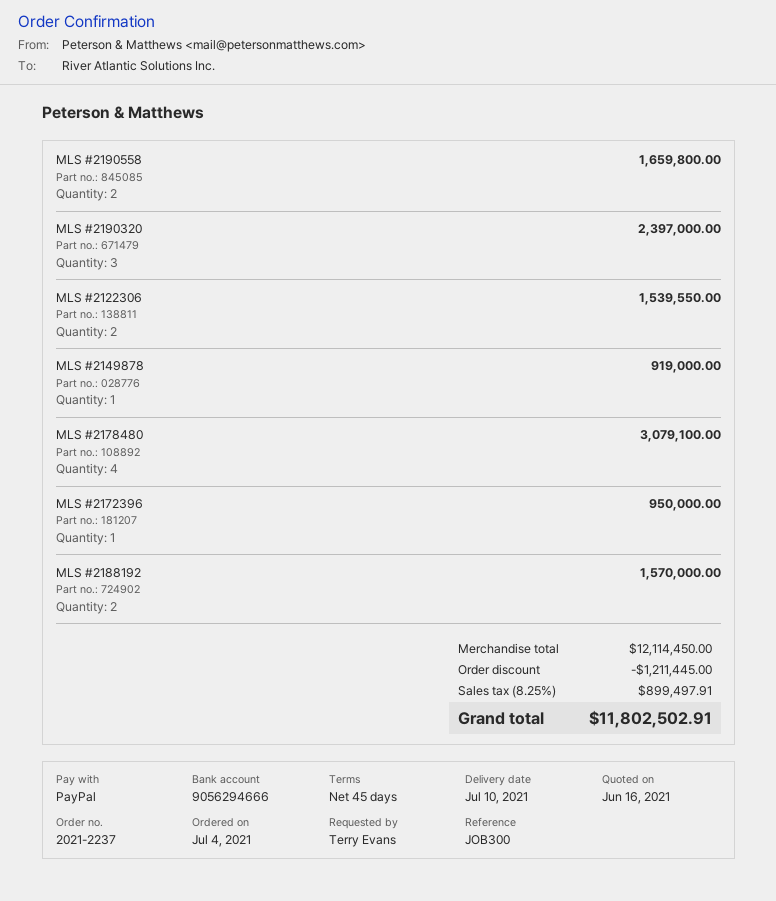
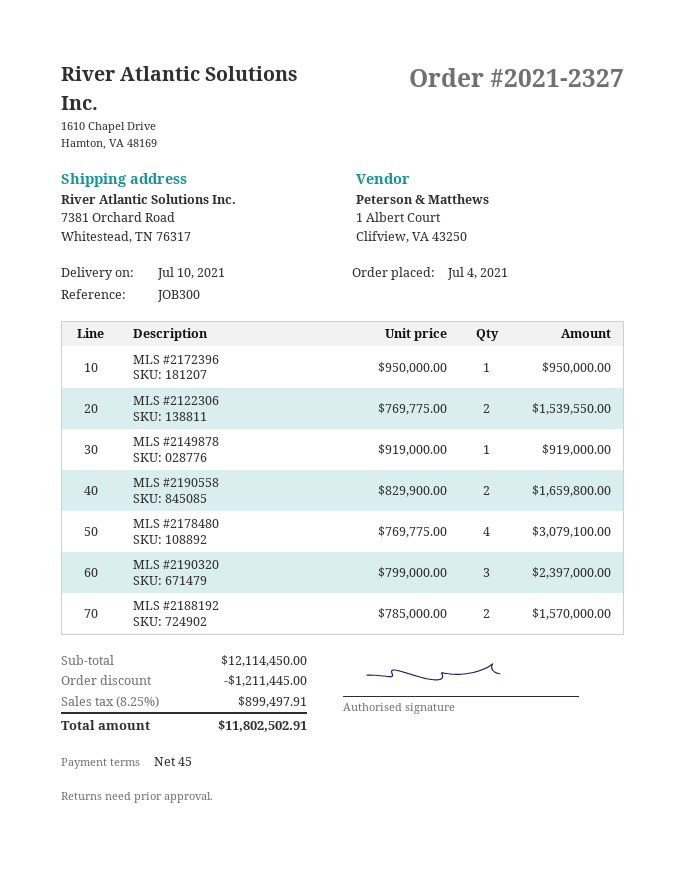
order number: 2021-2237 -> 2021-2327

